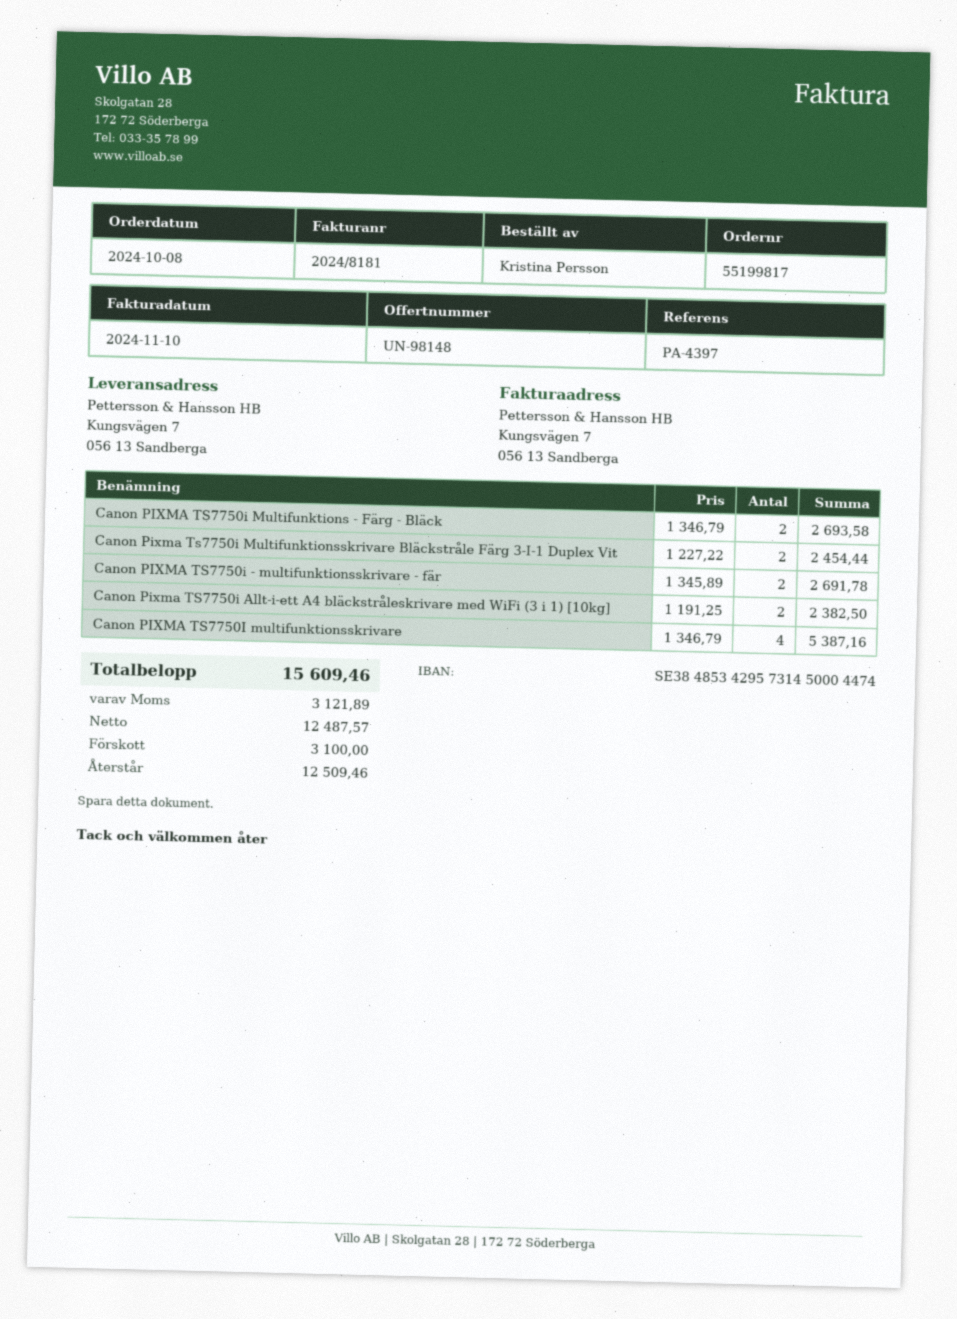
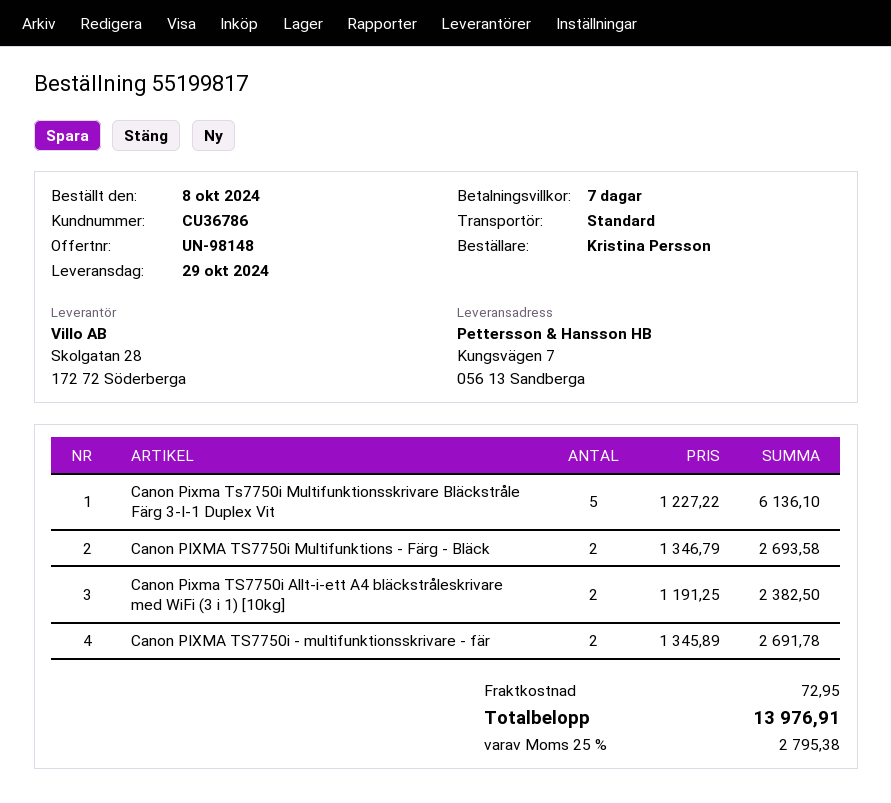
Canon Pixma Ts7750i Multifunktionsskrivare Bläckstråle Färg 3-I-1 Duplex Vit: 2 x 1227.22 = 2454.44 -> 5 x 1227.22 = 6136.10
Canon PIXMA TS7750I multifunktionsskrivare: 4 x 1346.79 = 5387.16 -> none
shipping: none -> 72.95
tax: 3121.89 -> 2795.38
total: 15609.46 -> 13976.91

